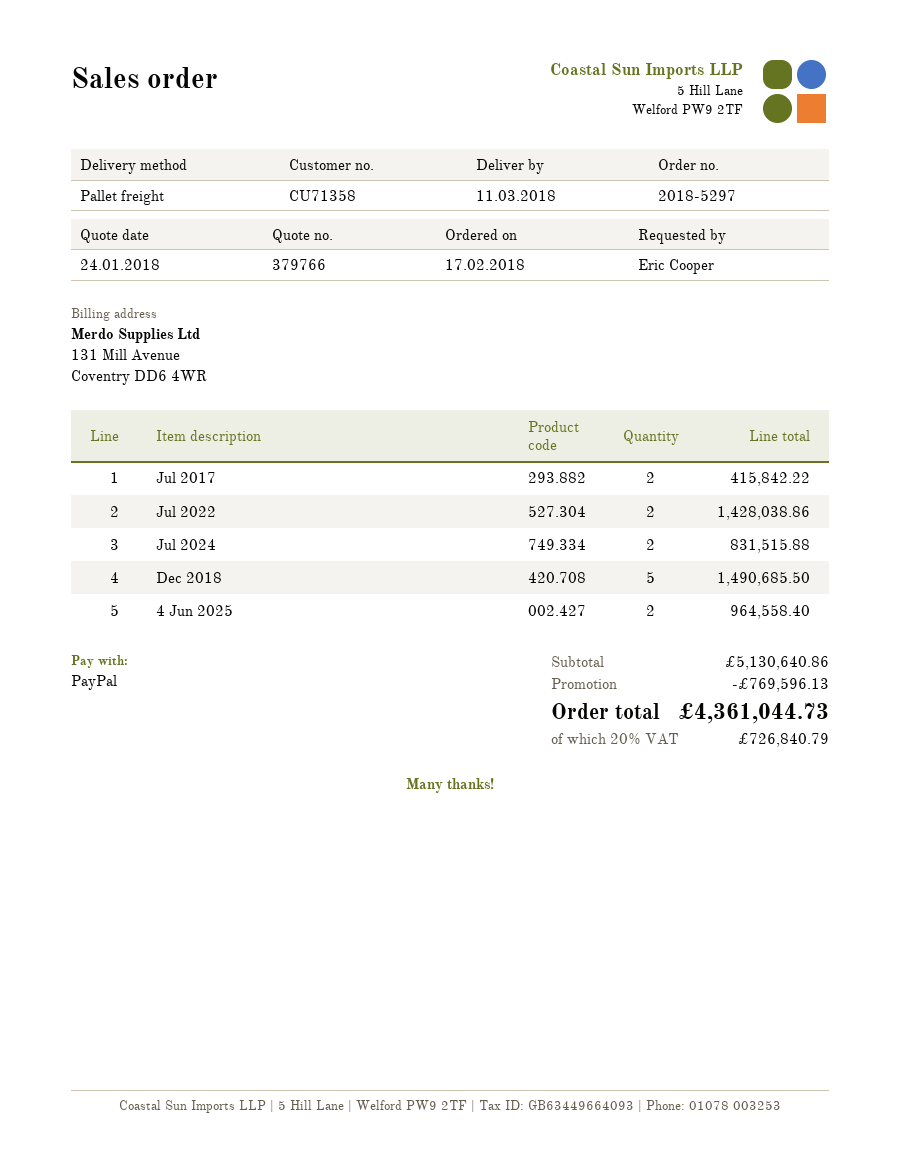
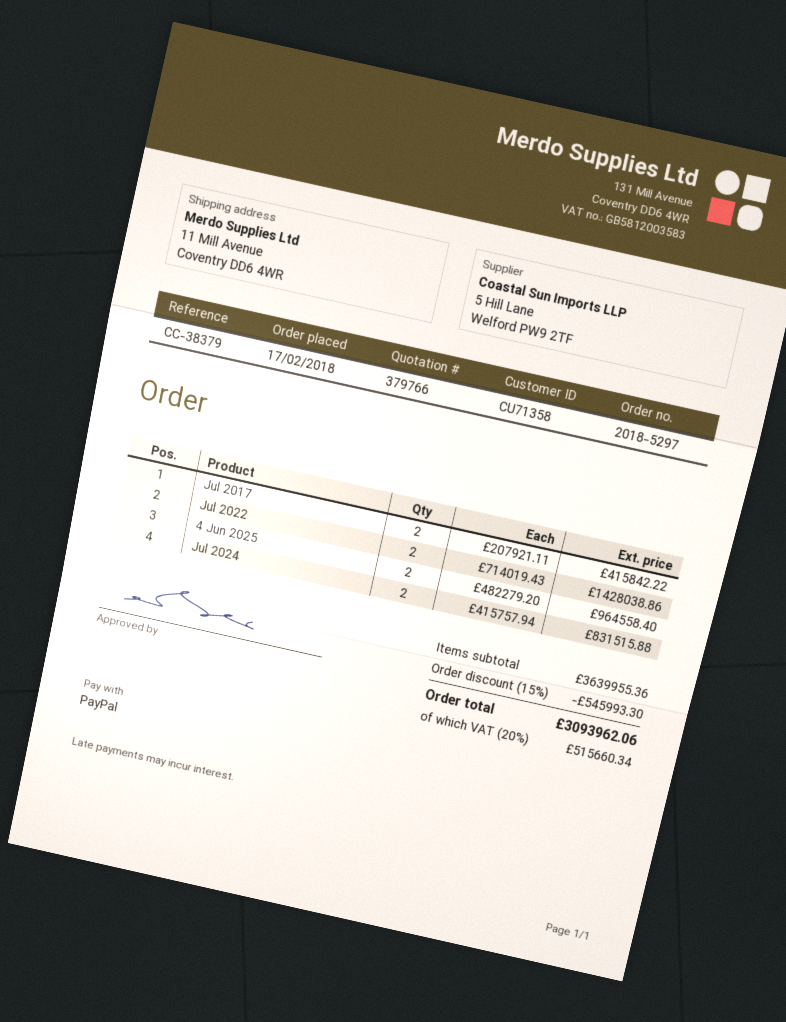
Dec 2018: 5 for 1490685.50 -> none
subtotal: 5130640.86 -> 3639955.36
discount: 769596.13 -> 545993.30
tax: 20% = 726840.79 -> 20% = 515660.34
total: 4361044.73 -> 3093962.06

